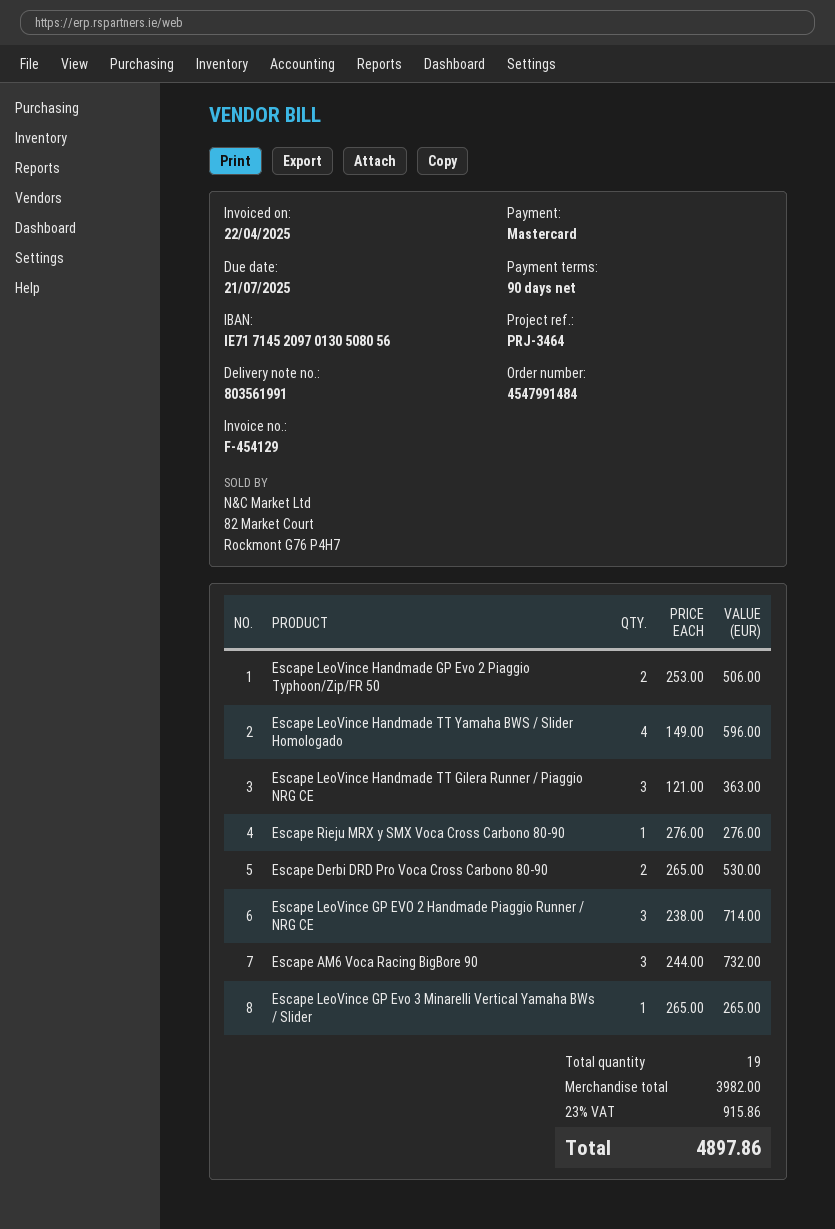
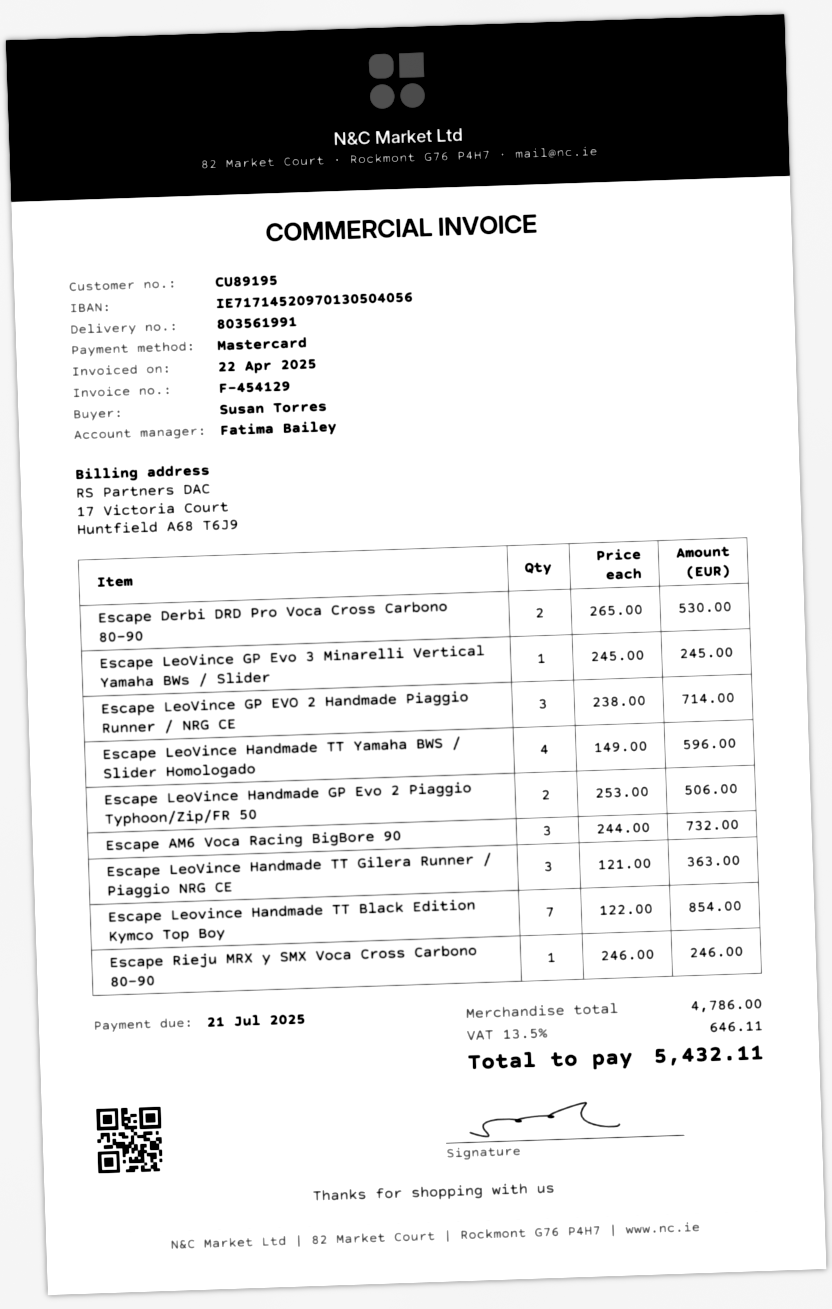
bank account: IE71714520970130508056 -> IE71714520970130504056
Escape Rieju MRX y SMX Voca Cross Carbono 80-90: 1 x 276.00 = 276.00 -> 1 x 246.00 = 246.00
Escape LeoVince GP Evo 3 Minarelli Vertical Yamaha BWs / Slider: 1 x 265.00 = 265.00 -> 1 x 245.00 = 245.00
Escape Leovince Handmade TT Black Edition Kymco Top Boy: none -> 7 x 122.00 = 854.00
subtotal: 3982.00 -> 4786.00
tax: 23% = 915.86 -> 13.5% = 646.11
total: 4897.86 -> 5432.11

